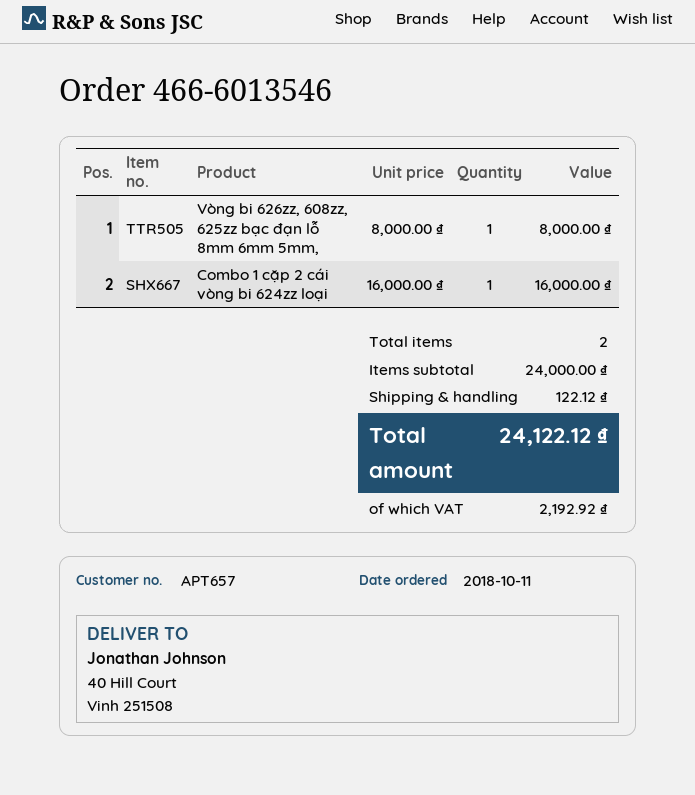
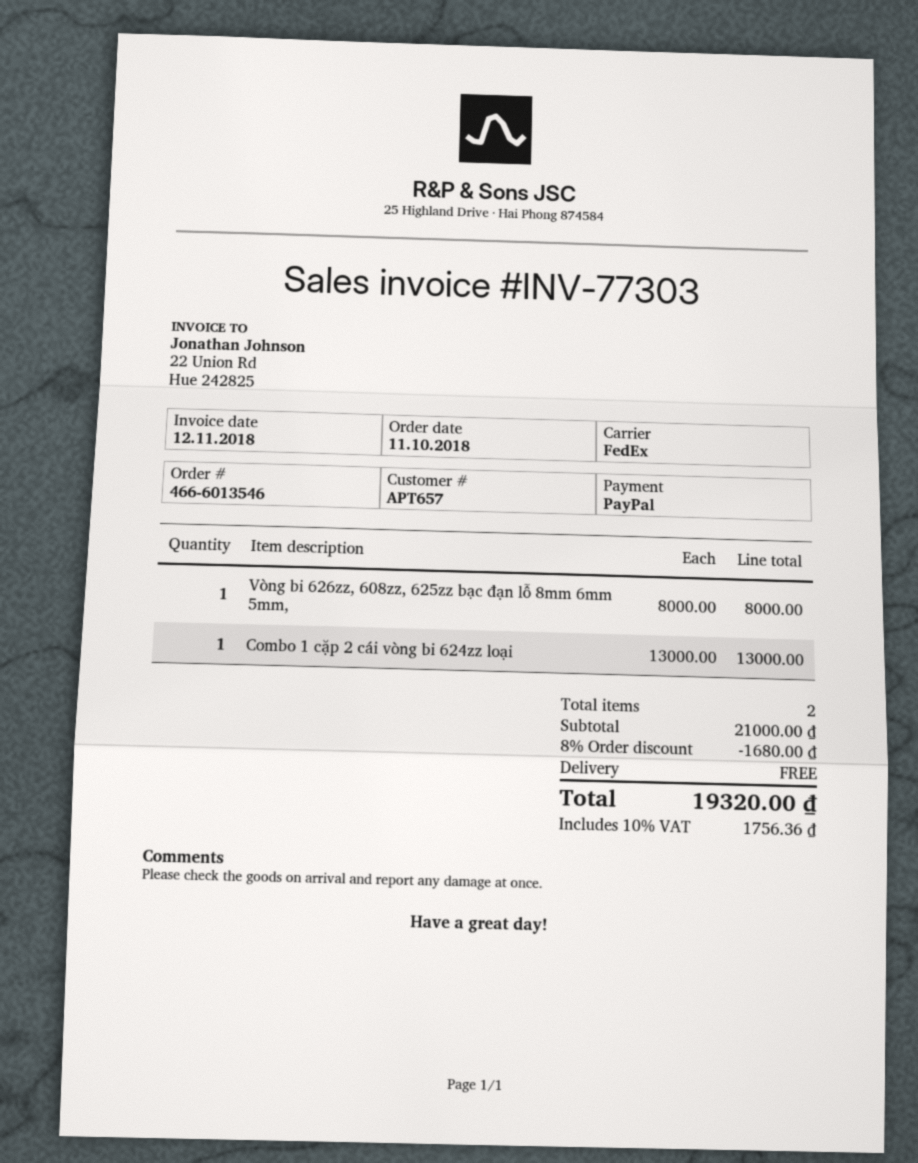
Combo 1 cặp 2 cái vòng bi 624zz loại: 1 x 16000.00 = 16000.00 -> 1 x 13000.00 = 13000.00
subtotal: 24000.00 -> 21000.00
discount: none -> 8% = 1680.00
shipping: 122.12 -> 0.00
tax: 2192.92 -> 1756.36
total: 24122.12 -> 19320.00

